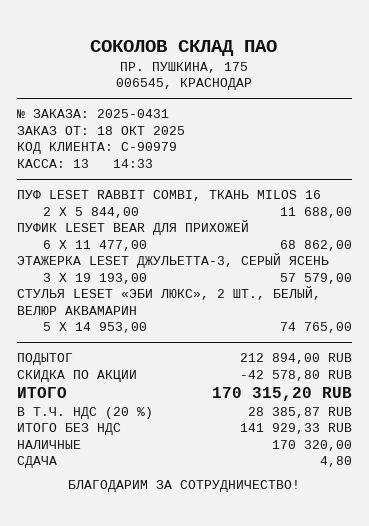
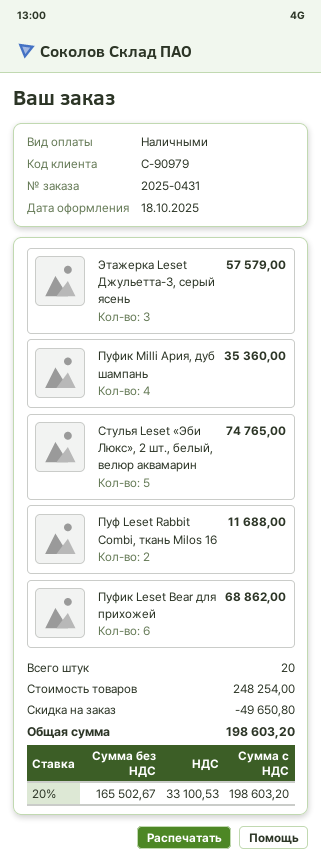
Пуфик Milli Ария, дуб шампань: none -> 4 for 35360.00
subtotal: 212894.00 -> 248254.00
discount: 42578.80 -> 49650.80
net: 141929.33 -> 165502.67
tax: 20% = 28385.87 -> 20% = 33100.53
total: 170315.20 -> 198603.20

